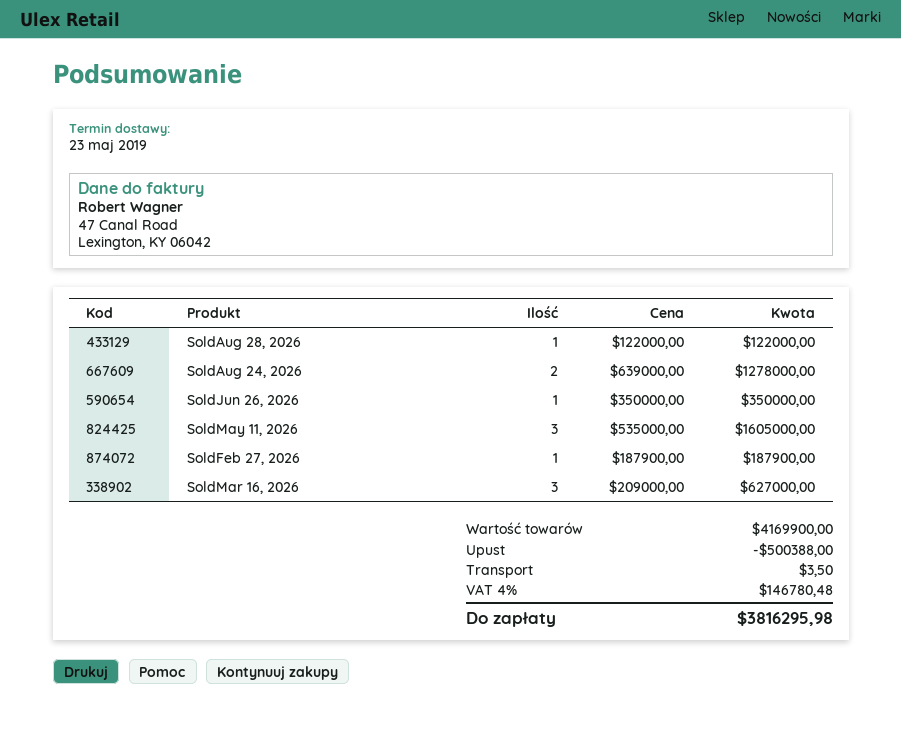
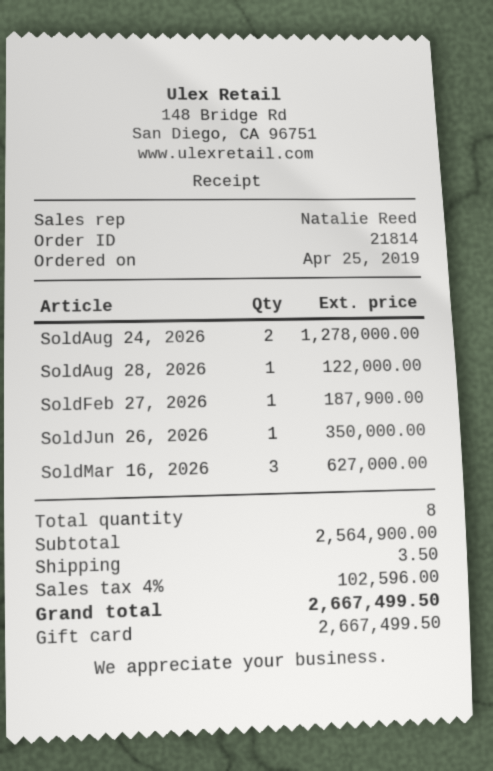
SoldMay 11, 2026: 3 for 1605000.00 -> none
subtotal: 4169900.00 -> 2564900.00
discount: 500388.00 -> none
tax: 4% = 146780.48 -> 4% = 102596.00
total: 3816295.98 -> 2667499.50

